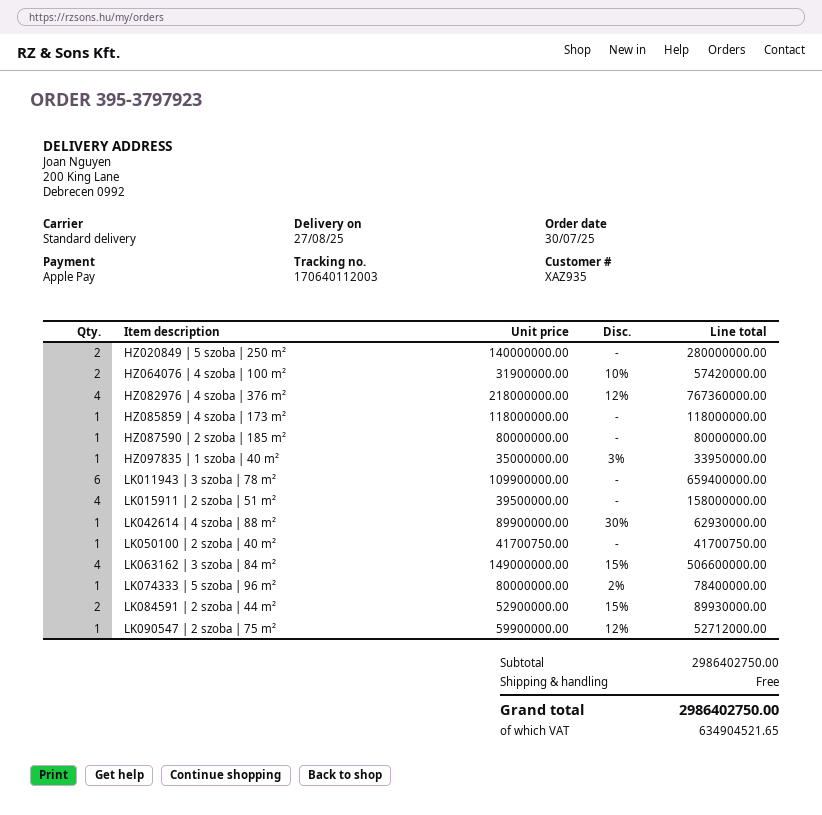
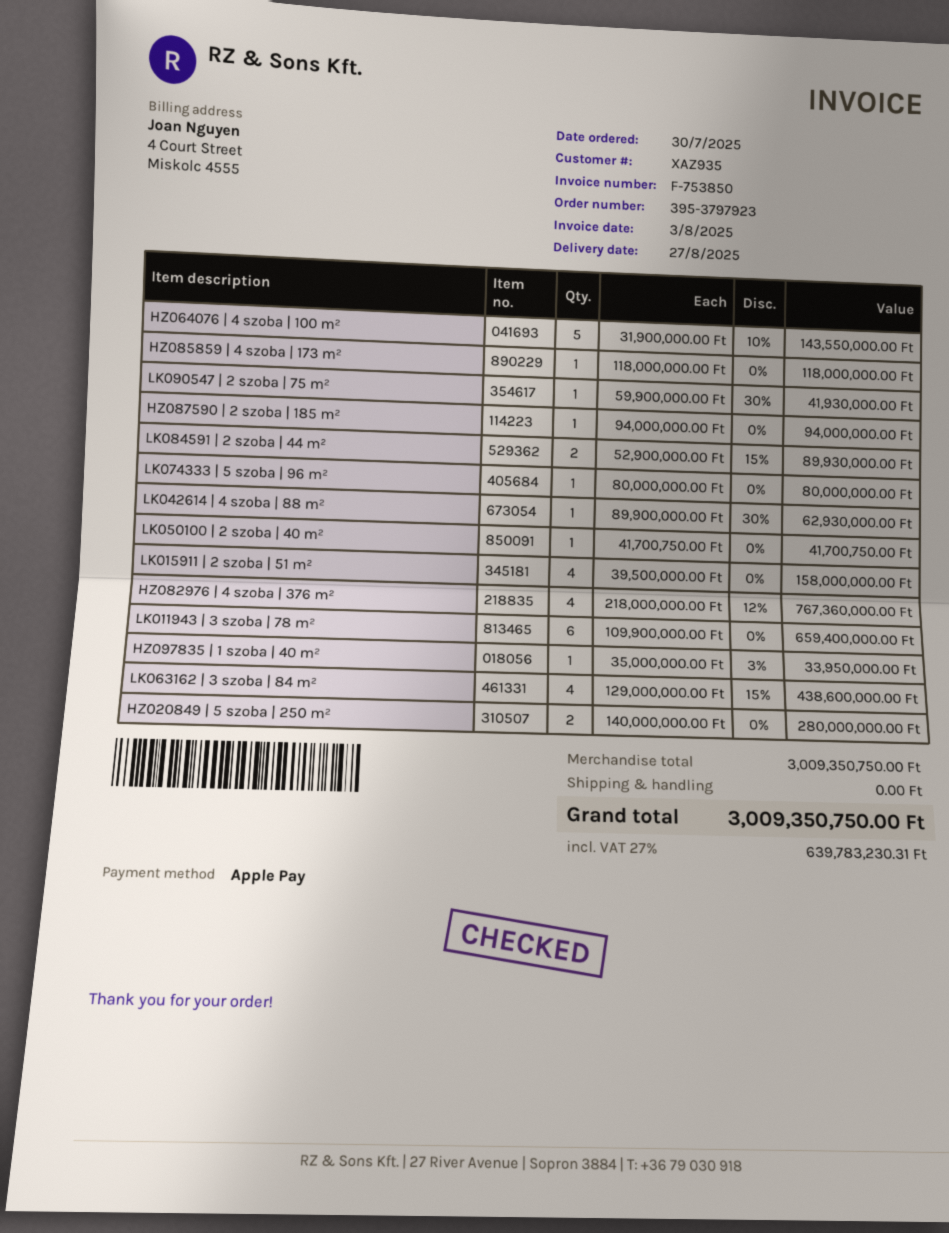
HZ064076 | 4 szoba | 100 m²: 2 x 31900000.00 - 10% = 57420000.00 -> 5 x 31900000.00 - 10% = 143550000.00
HZ087590 | 2 szoba | 185 m²: 1 x 80000000.00 = 80000000.00 -> 1 x 94000000.00 = 94000000.00
LK063162 | 3 szoba | 84 m²: 4 x 149000000.00 - 15% = 506600000.00 -> 4 x 129000000.00 - 15% = 438600000.00
LK074333 | 5 szoba | 96 m²: 1 x 80000000.00 - 2% = 78400000.00 -> 1 x 80000000.00 = 80000000.00
LK090547 | 2 szoba | 75 m²: 1 x 59900000.00 - 12% = 52712000.00 -> 1 x 59900000.00 - 30% = 41930000.00
subtotal: 2986402750.00 -> 3009350750.00
tax: 634904521.65 -> 639783230.31
total: 2986402750.00 -> 3009350750.00

